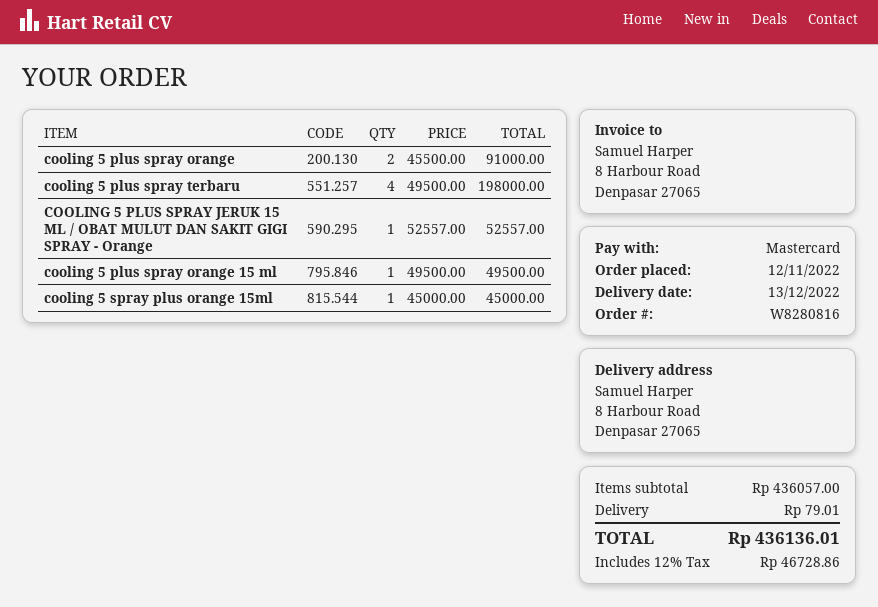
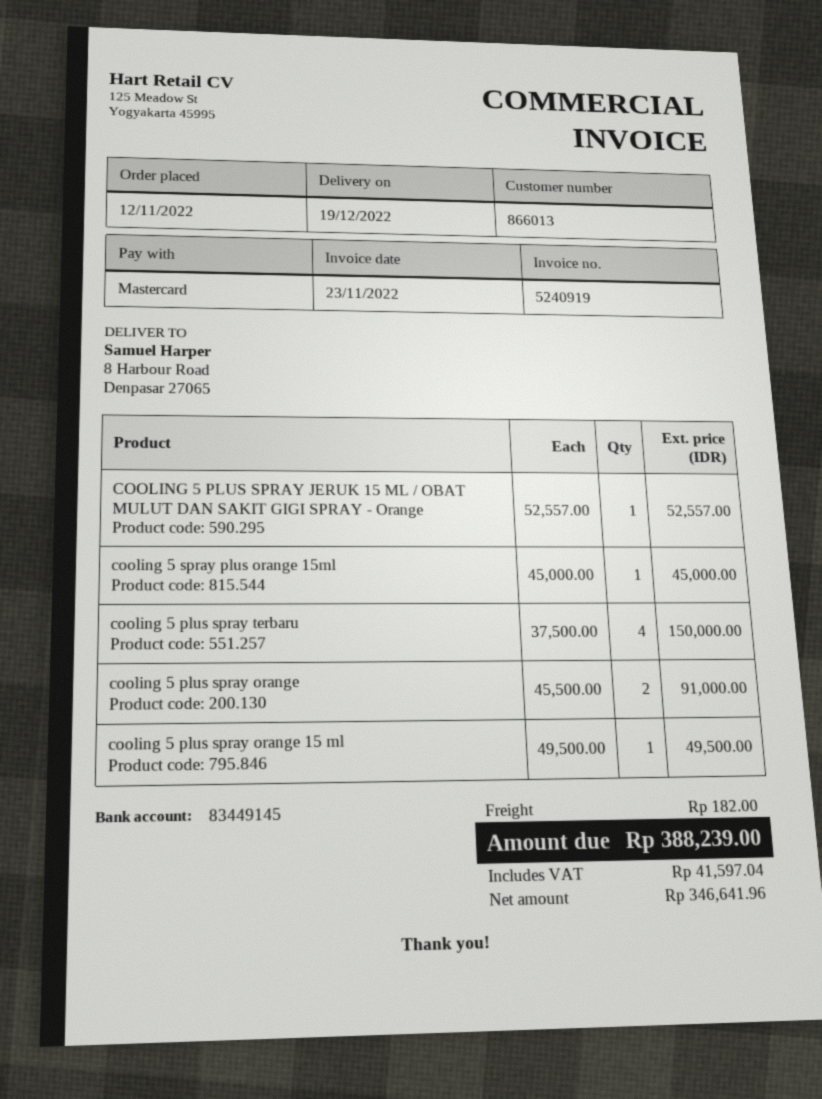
delivery date: 2022-12-13 -> 2022-12-19
cooling 5 plus spray terbaru: 4 x 49500.00 = 198000.00 -> 4 x 37500.00 = 150000.00
shipping: 79.01 -> 182.00
tax: 46728.86 -> 41597.04
total: 436136.01 -> 388239.00

